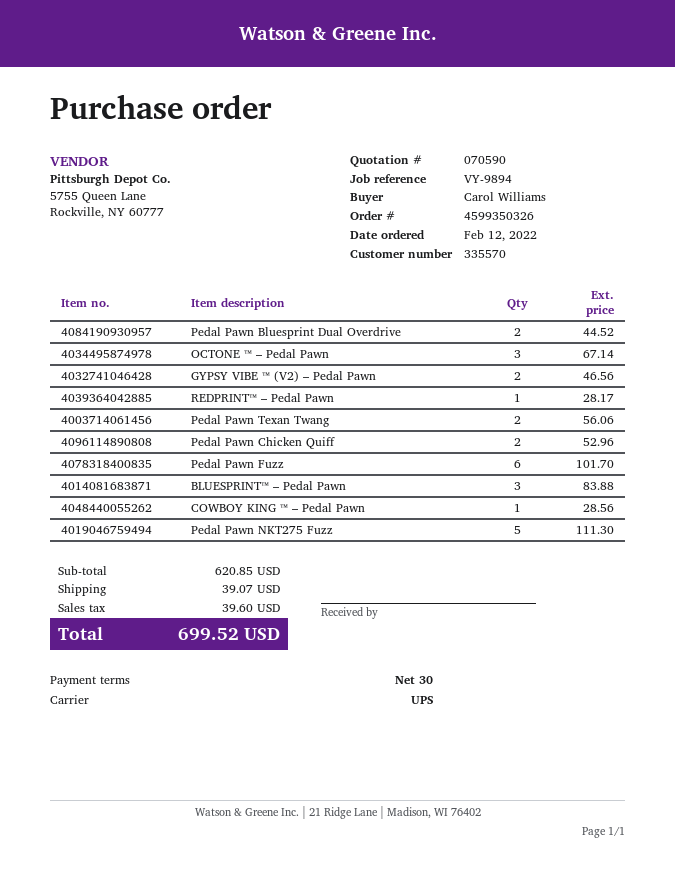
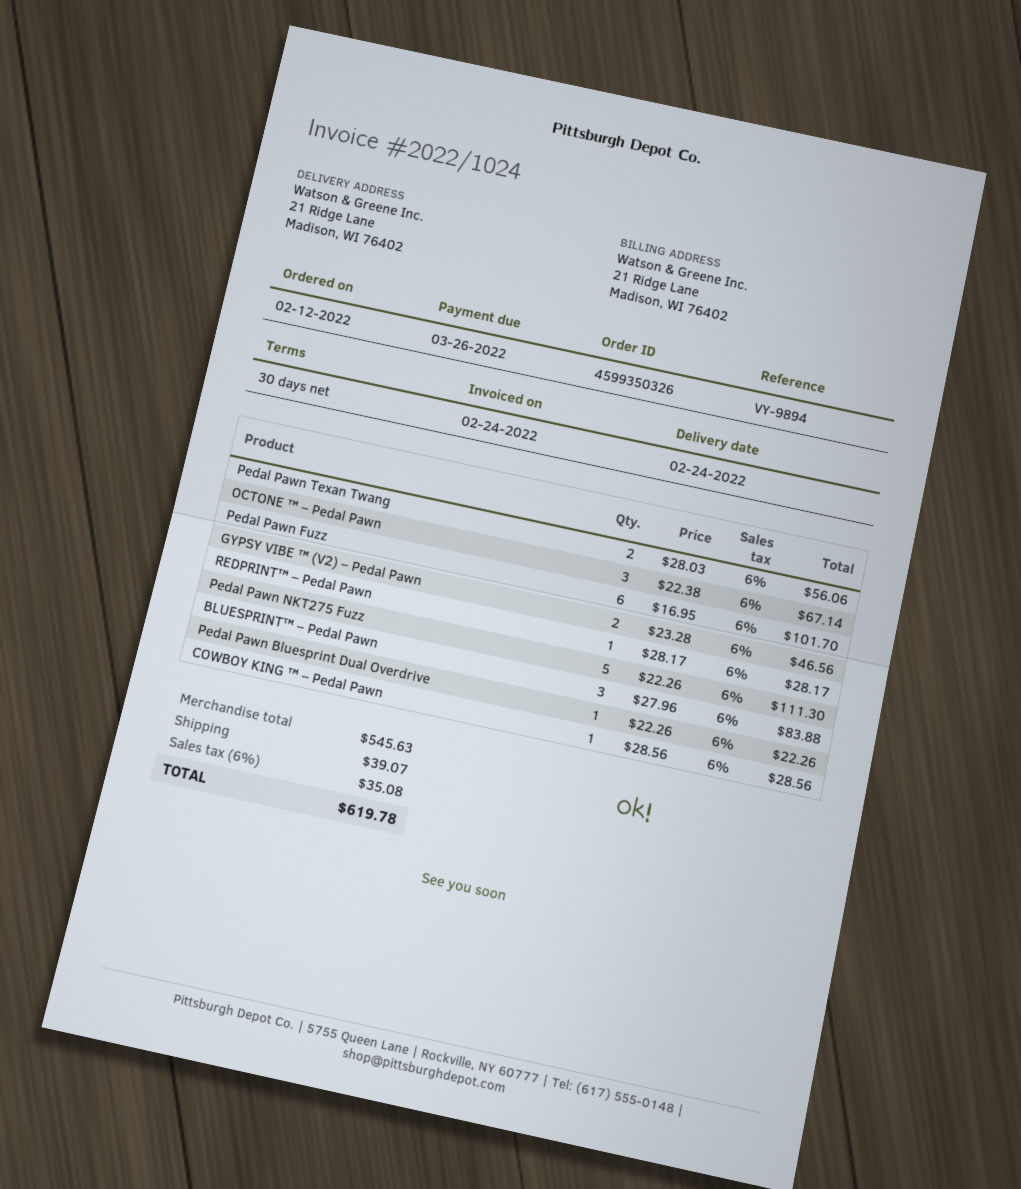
Pedal Pawn Bluesprint Dual Overdrive: 2 for 44.52 -> 1 for 22.26
Pedal Pawn Chicken Quiff: 2 for 52.96 -> none
subtotal: 620.85 -> 545.63
tax: 39.60 -> 35.08
total: 699.52 -> 619.78

